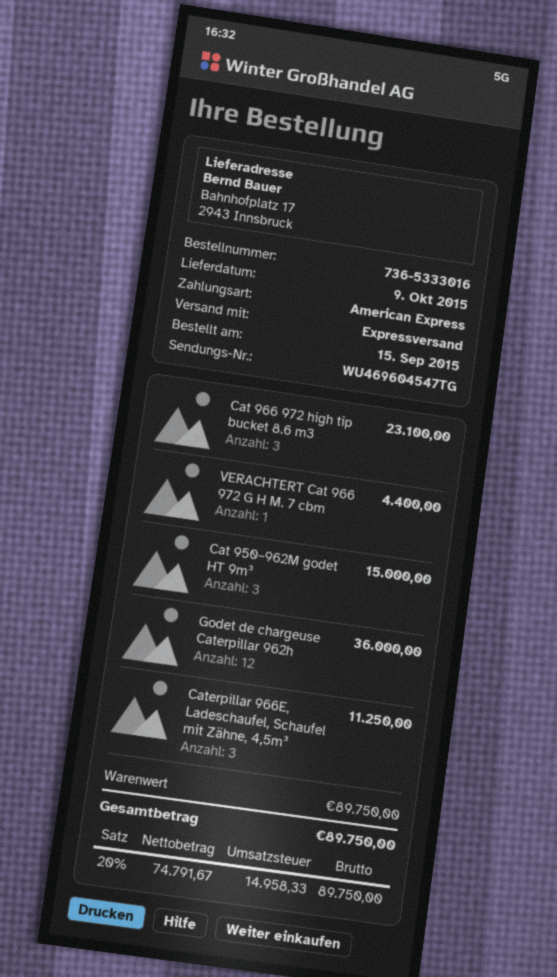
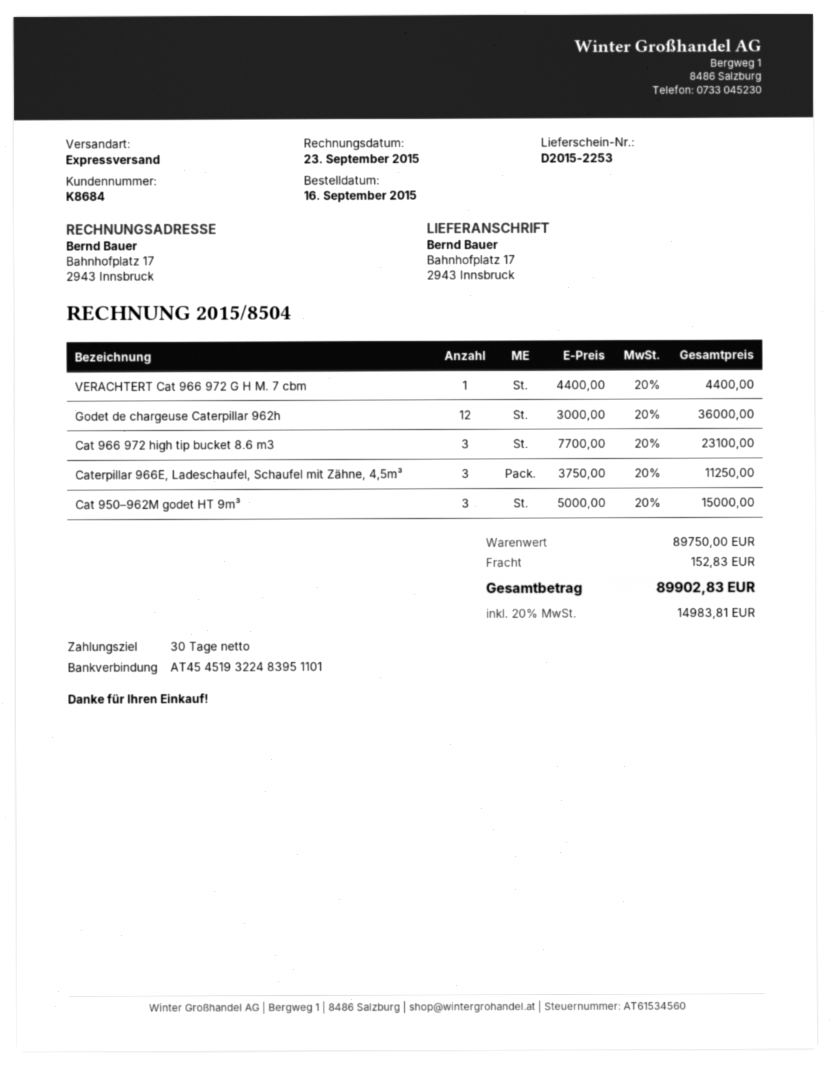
order date: 2015-09-15 -> 2015-09-16
shipping: none -> 152.83
tax: 20% = 14958.33 -> 20% = 14983.81
total: 89750.00 -> 89902.83

